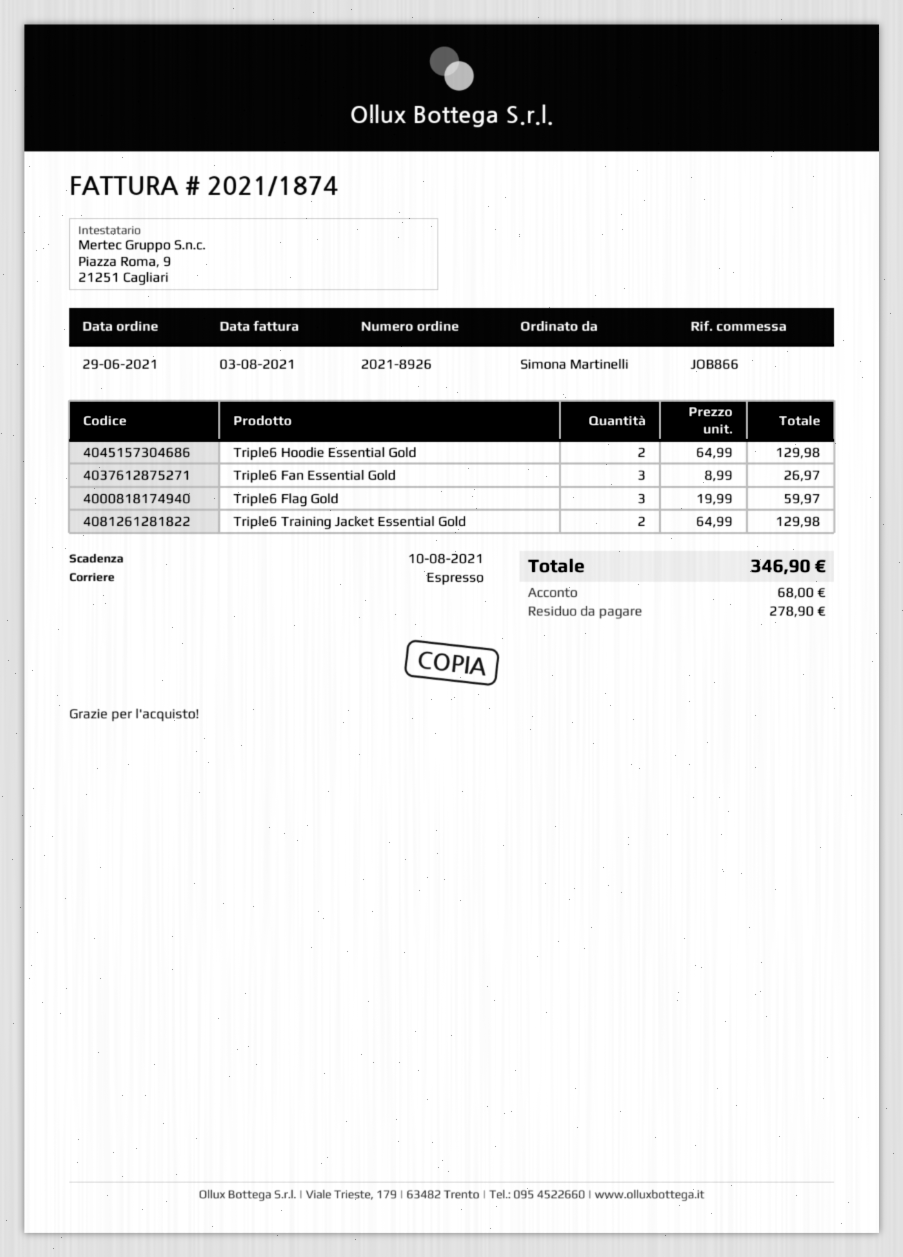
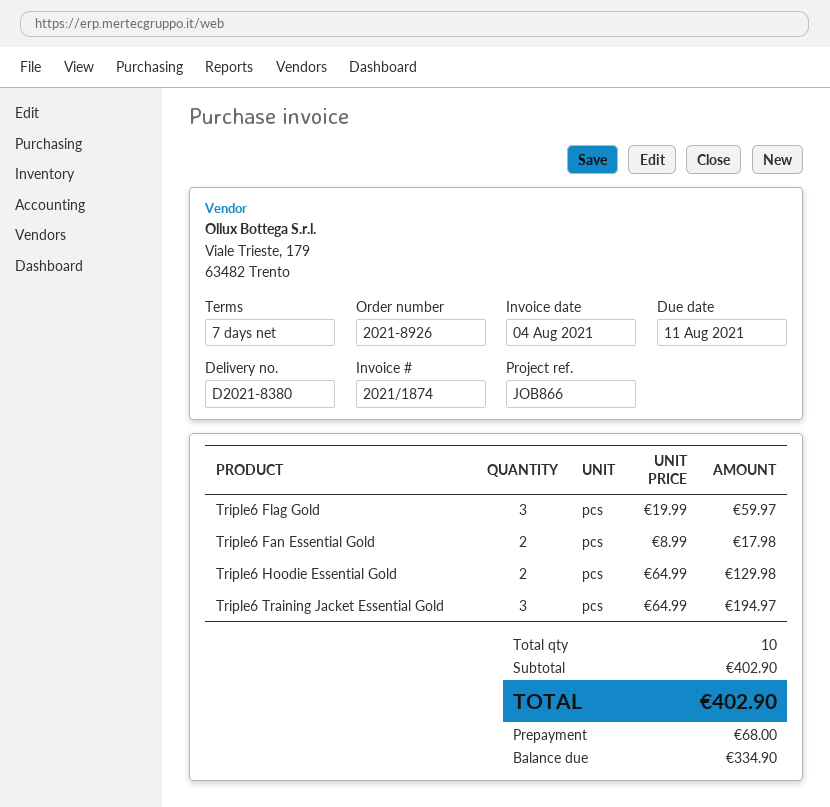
invoice date: 2021-08-03 -> 2021-08-04
due date: 2021-08-10 -> 2021-08-11
Triple6 Fan Essential Gold: 3 x 8.99 = 26.97 -> 2 x 8.99 = 17.98
Triple6 Training Jacket Essential Gold: 2 x 64.99 = 129.98 -> 3 x 64.99 = 194.97
total: 346.90 -> 402.90
balance: 278.90 -> 334.90

